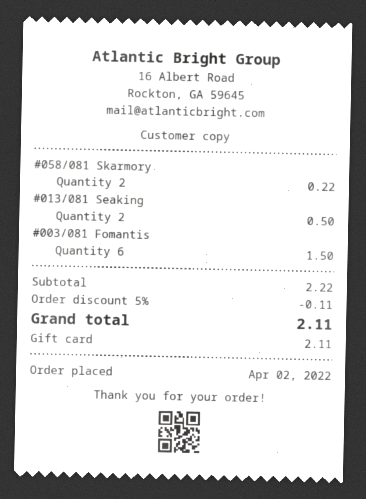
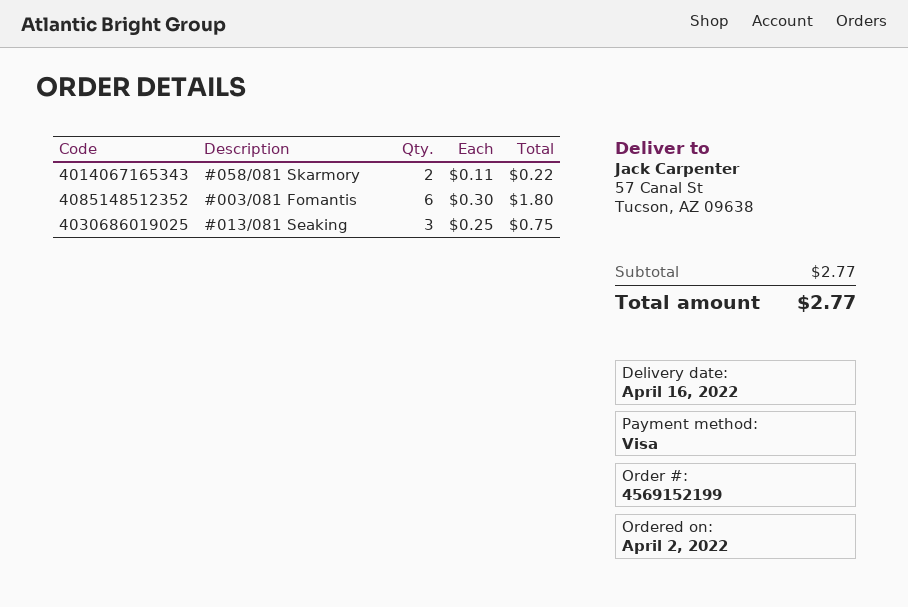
payment method: gift card -> Visa
#013/081 Seaking: 2 for 0.50 -> 3 for 0.75
#003/081 Fomantis: 6 for 1.50 -> 6 for 1.80
subtotal: 2.22 -> 2.77
discount: 5% = 0.11 -> none
total: 2.11 -> 2.77

